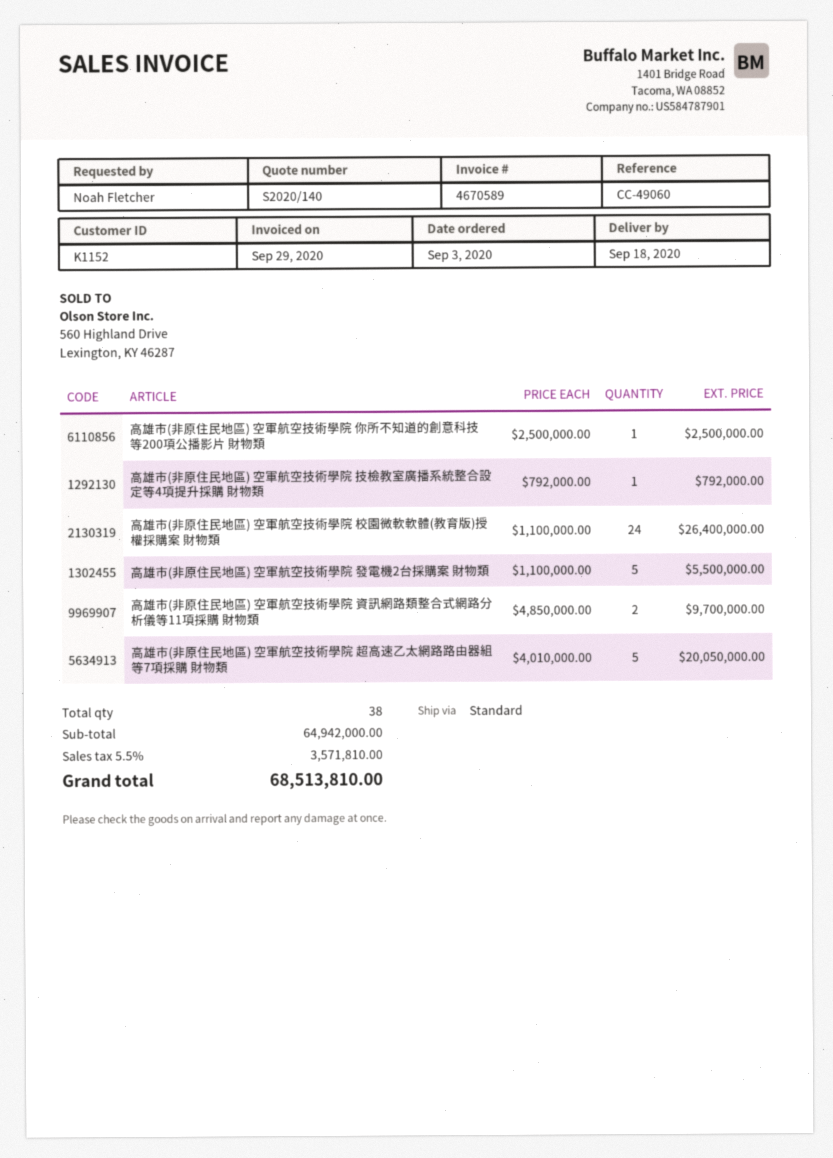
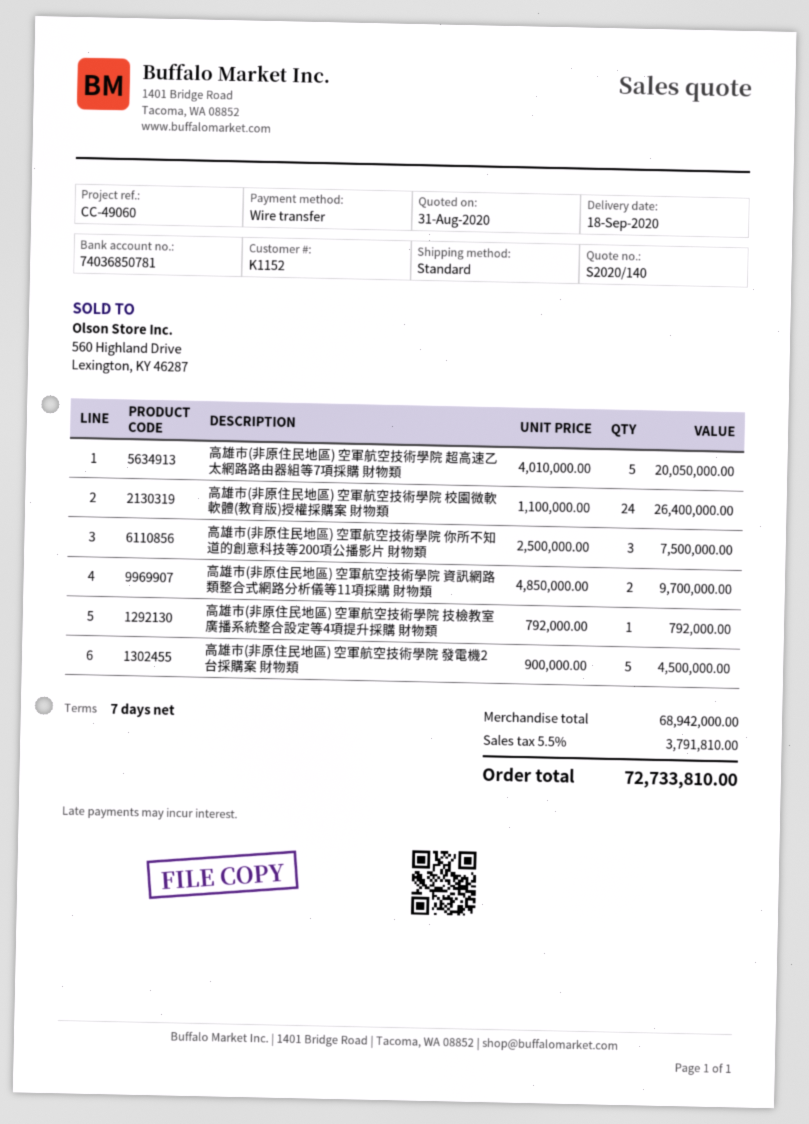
高雄市(非原住民地區) 空軍航空技術學院 你所不知道的創意科技等200項公播影片 財物類: 1 x 2500000.00 = 2500000.00 -> 3 x 2500000.00 = 7500000.00
高雄市(非原住民地區) 空軍航空技術學院 發電機2台採購案 財物類: 5 x 1100000.00 = 5500000.00 -> 5 x 900000.00 = 4500000.00
subtotal: 64942000.00 -> 68942000.00
tax: 5.5% = 3571810.00 -> 5.5% = 3791810.00
total: 68513810.00 -> 72733810.00

